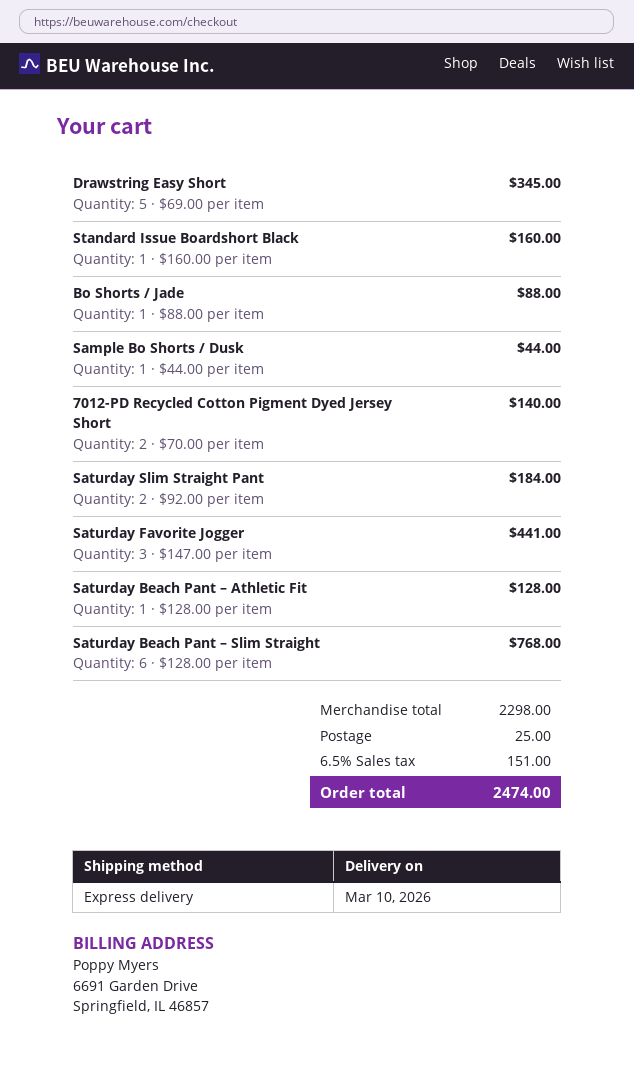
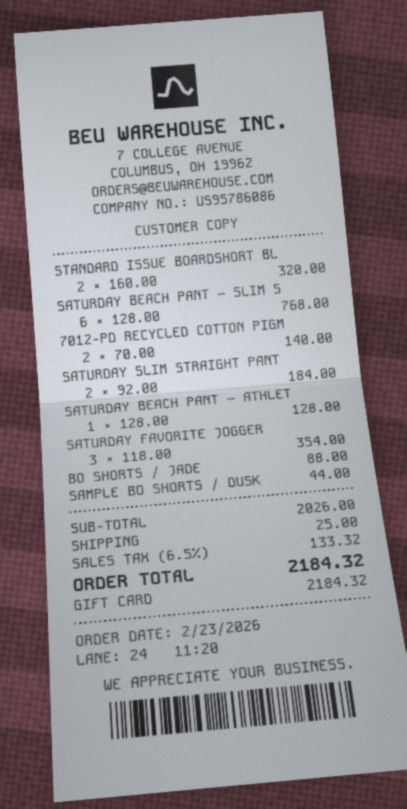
Drawstring Easy Short: 5 x 69.00 = 345.00 -> none
Standard Issue Boardshort Black: 1 x 160.00 = 160.00 -> 2 x 160.00 = 320.00
Saturday Favorite Jogger: 3 x 147.00 = 441.00 -> 3 x 118.00 = 354.00
subtotal: 2298.00 -> 2026.00
tax: 6.5% = 151.00 -> 6.5% = 133.32
total: 2474.00 -> 2184.32

